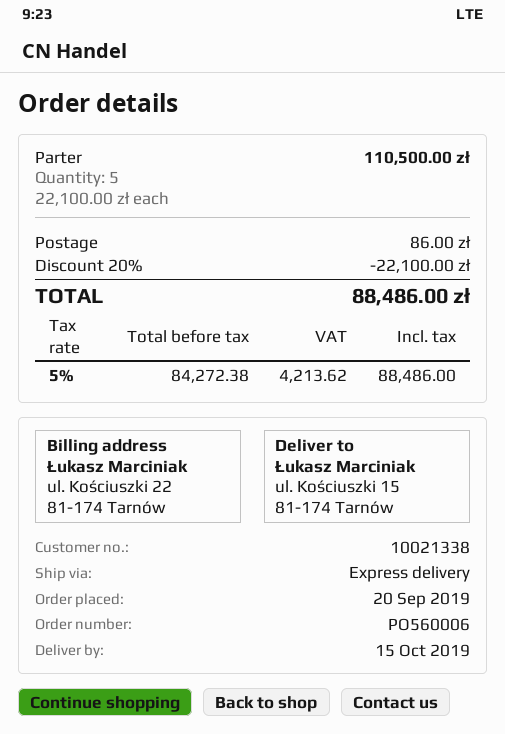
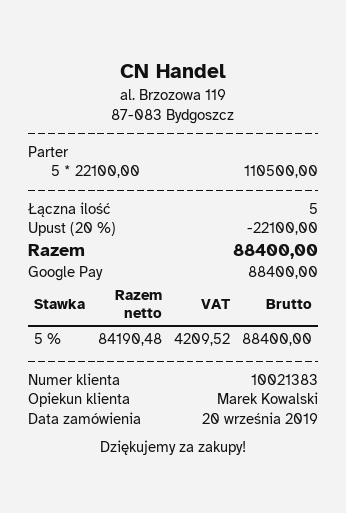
customer number: 10021338 -> 10021383
shipping: 86.00 -> none
net: 84272.38 -> 84190.48
tax: 5% = 4213.62 -> 5% = 4209.52
total: 88486.00 -> 88400.00

